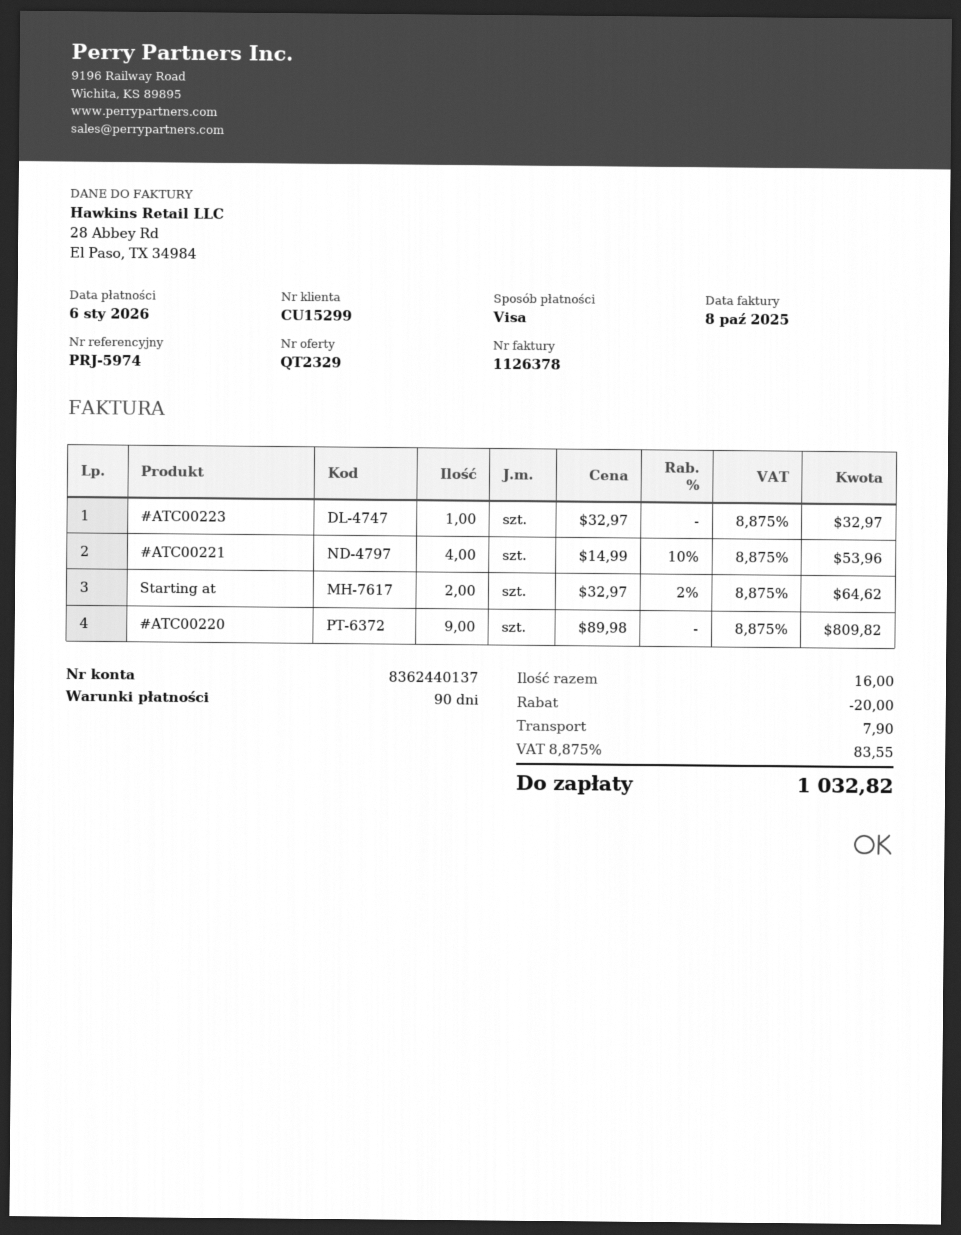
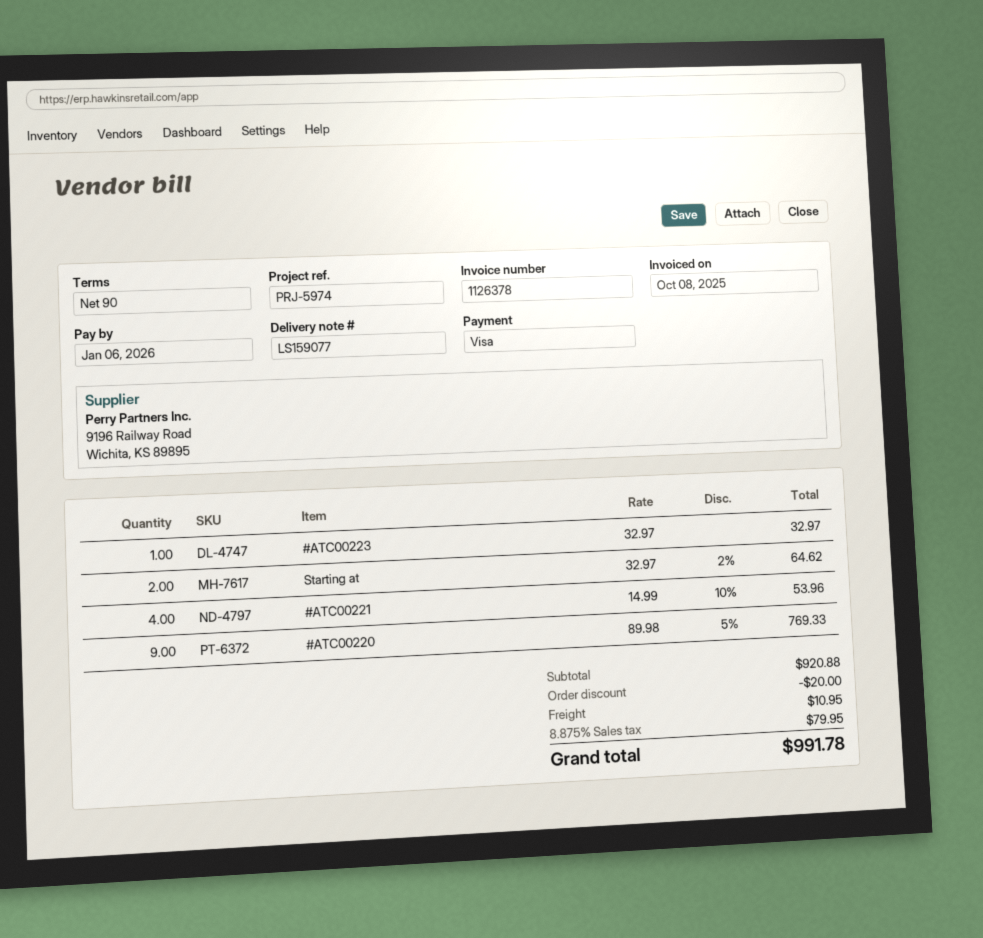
#ATC00220: 9 x 89.98 = 809.82 -> 9 x 89.98 - 5% = 769.33
shipping: 7.90 -> 10.95
tax: 8.875% = 83.55 -> 8.875% = 79.95
total: 1032.82 -> 991.78

